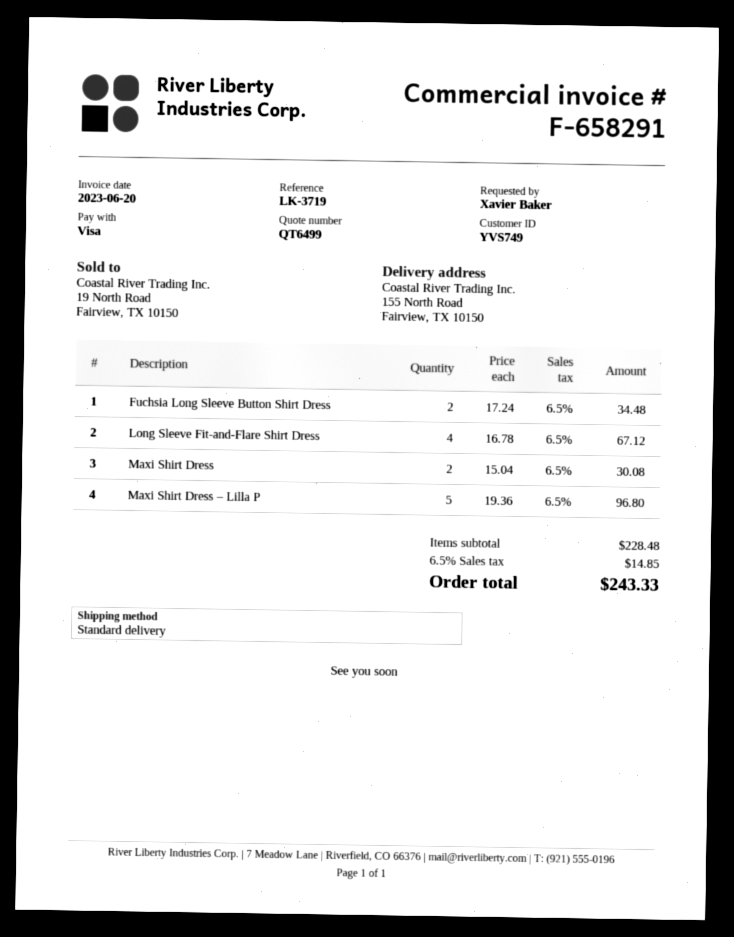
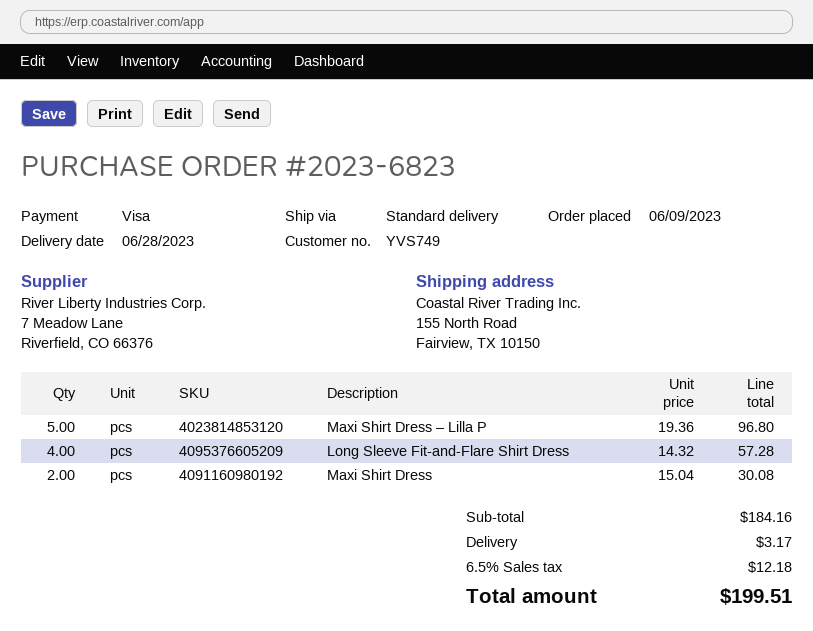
Fuchsia Long Sleeve Button Shirt Dress: 2 x 17.24 = 34.48 -> none
Long Sleeve Fit-and-Flare Shirt Dress: 4 x 16.78 = 67.12 -> 4 x 14.32 = 57.28
subtotal: 228.48 -> 184.16
shipping: none -> 3.17
tax: 6.5% = 14.85 -> 6.5% = 12.18
total: 243.33 -> 199.51

